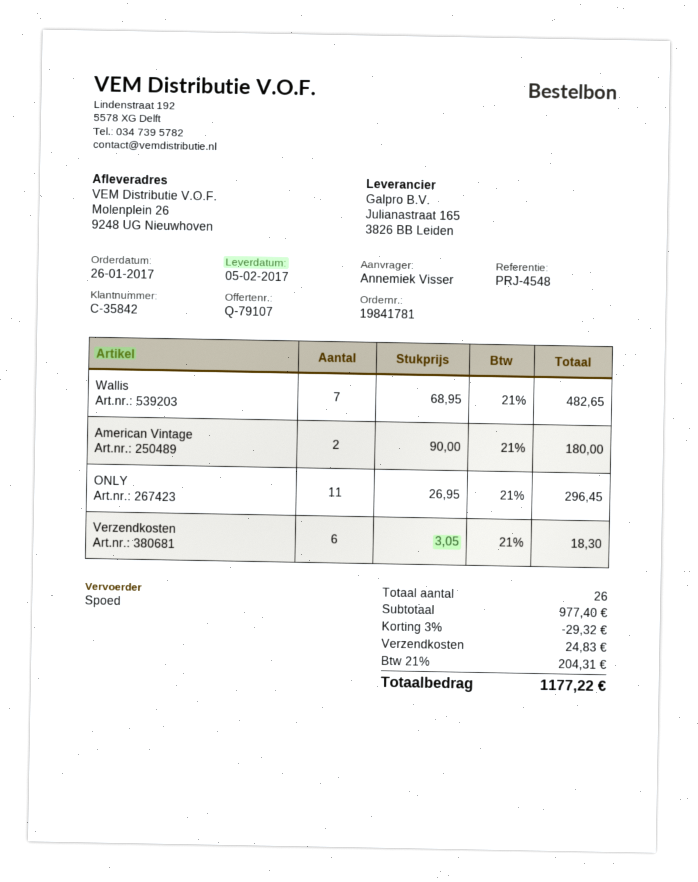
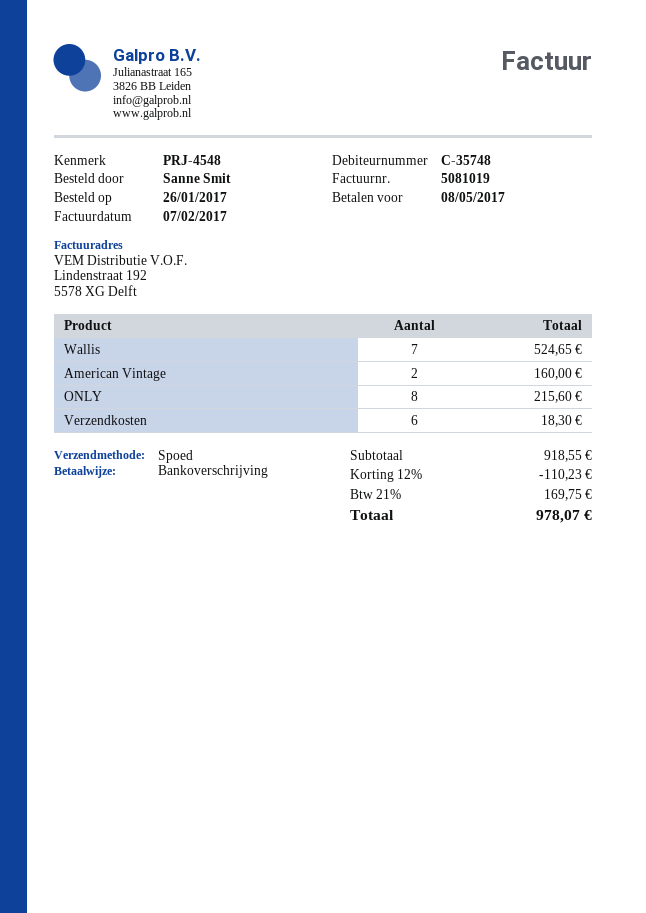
customer number: C-35842 -> C-35748
ordered by: Annemiek Visser -> Sanne Smit
Wallis: 7 for 482.65 -> 7 for 524.65
American Vintage: 2 for 180.00 -> 2 for 160.00
ONLY: 11 for 296.45 -> 8 for 215.60
subtotal: 977.40 -> 918.55
discount: 3% = 29.32 -> 12% = 110.23
shipping: 24.83 -> none
tax: 21% = 204.31 -> 21% = 169.75
total: 1177.22 -> 978.07

